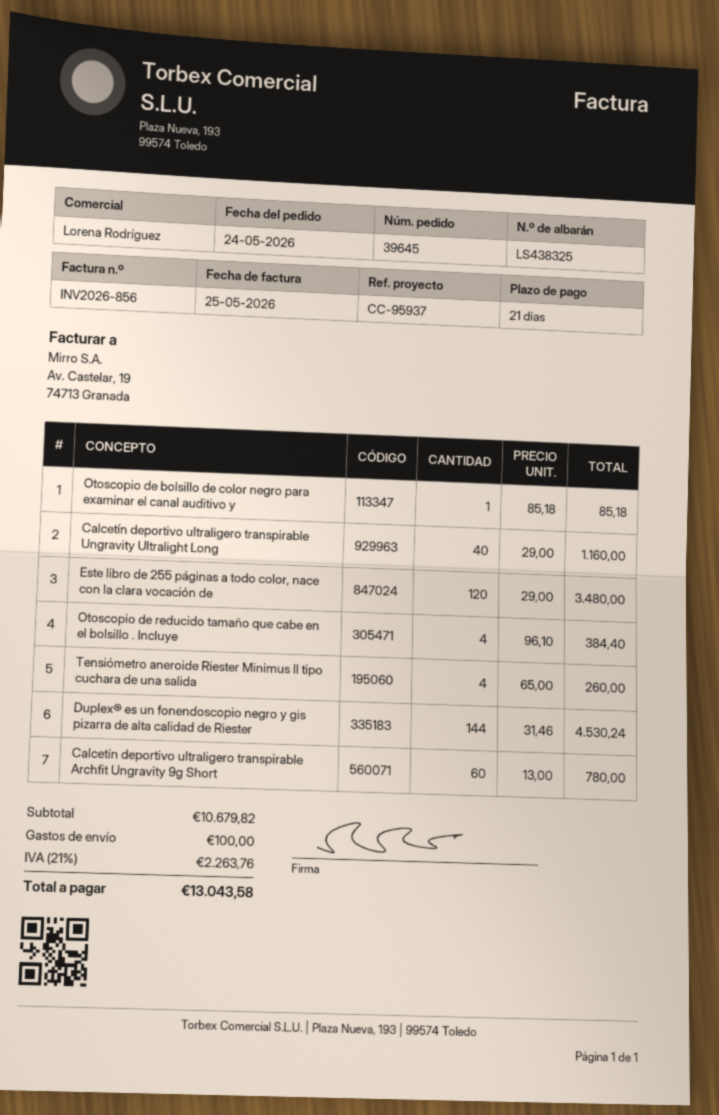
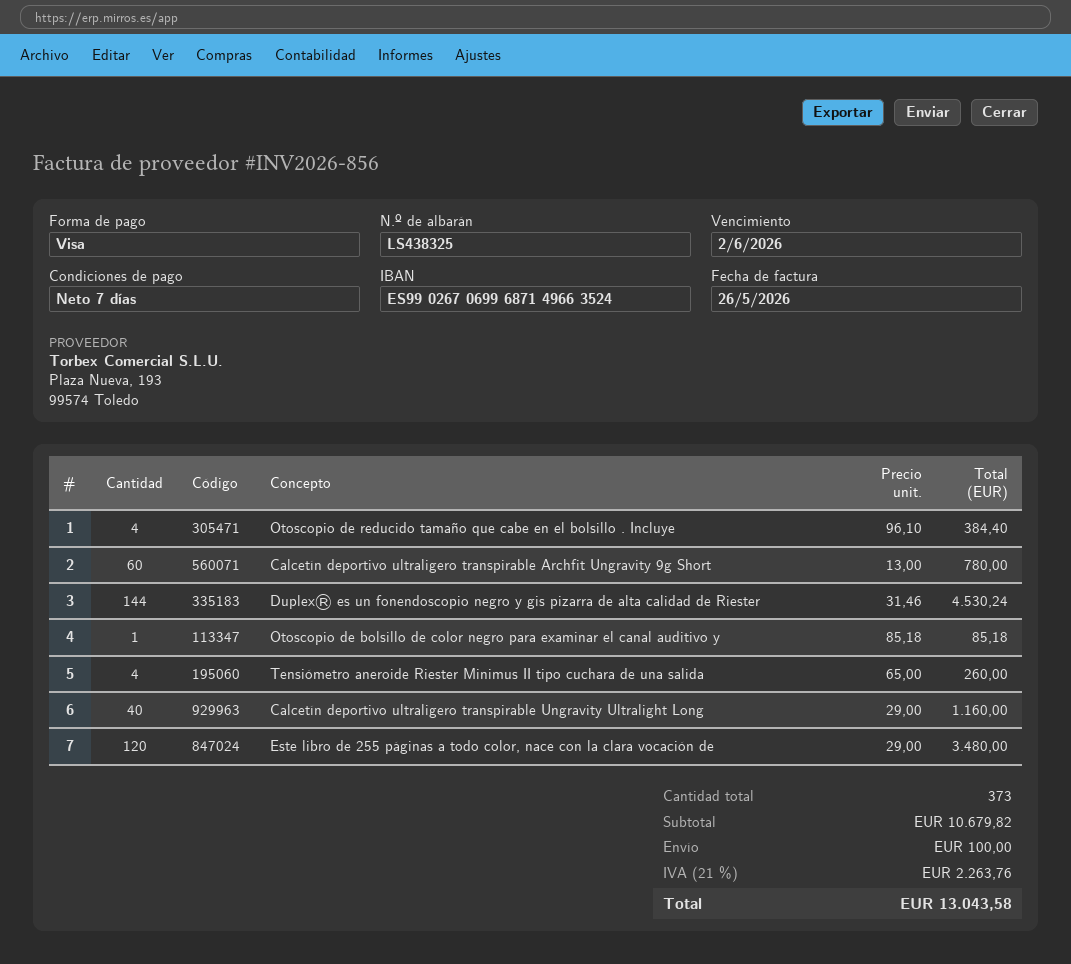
invoice date: 2026-05-25 -> 2026-05-26
payment terms: 21 days -> 7 days

